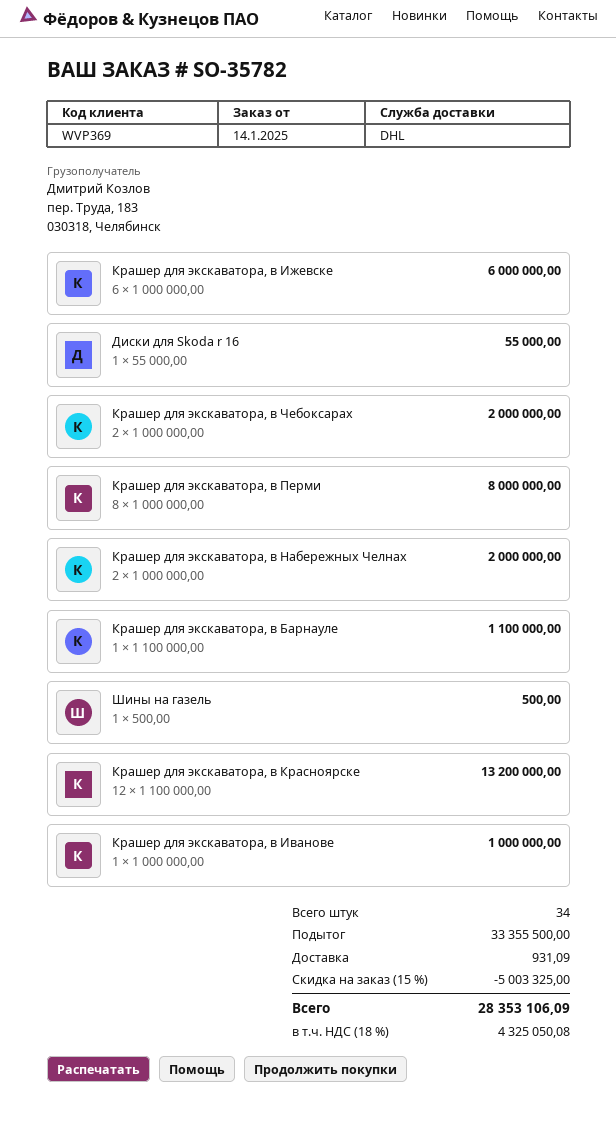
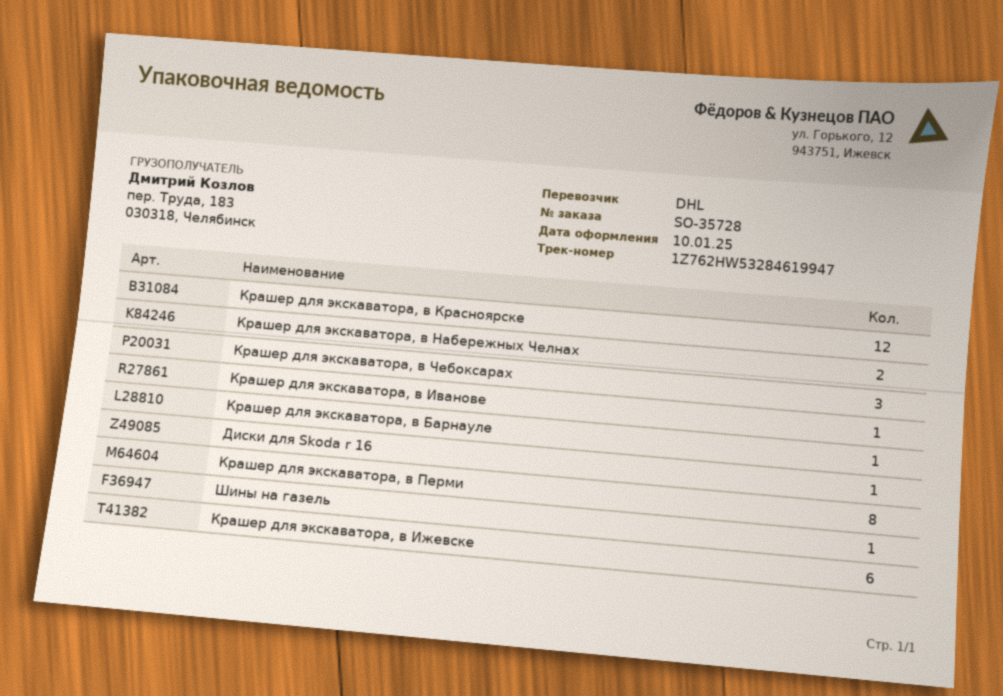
order number: SO-35782 -> SO-35728
order date: 2025-01-14 -> 2025-01-10
Крашер для экскаватора, в Чебоксарах: 2 -> 3

